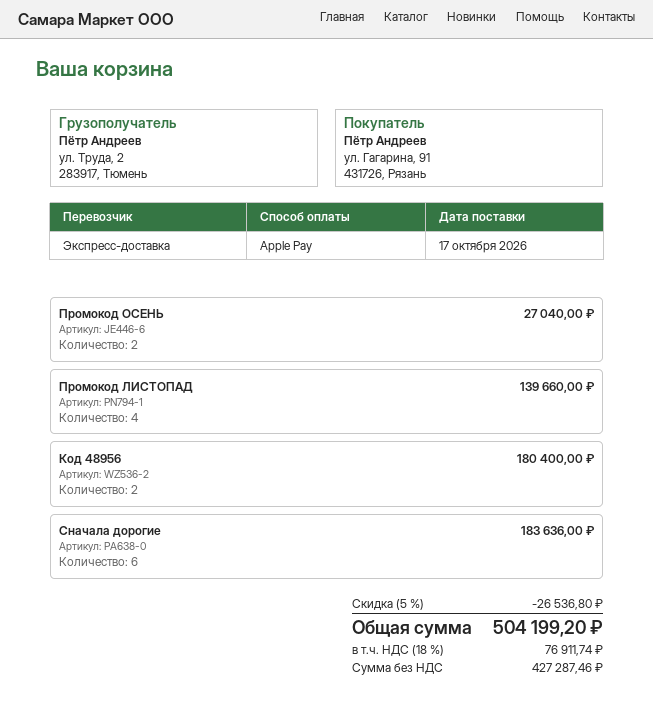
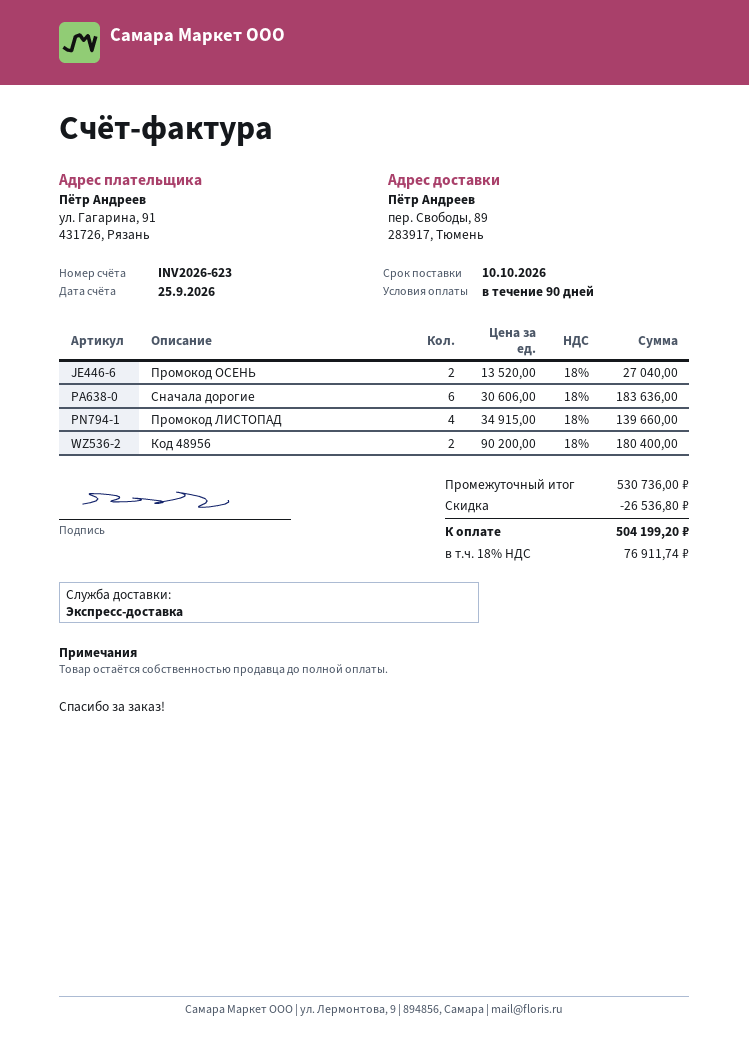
delivery date: 2026-10-17 -> 2026-10-10
ship to: ул. Труда, 2, 283917, Тюмень -> пер. Свободы, 89, 283917, Тюмень

